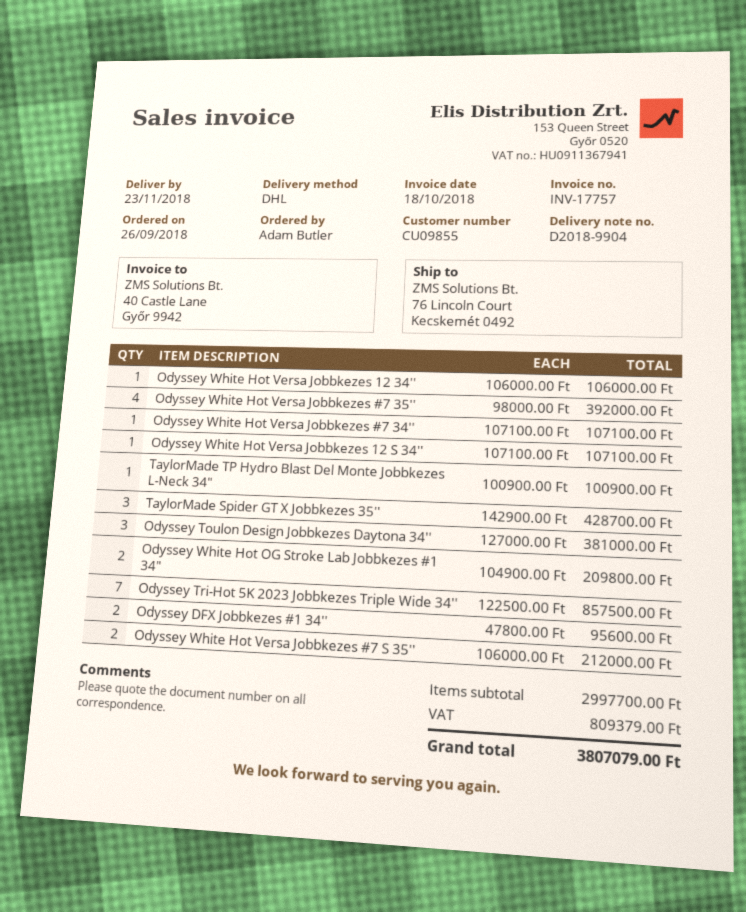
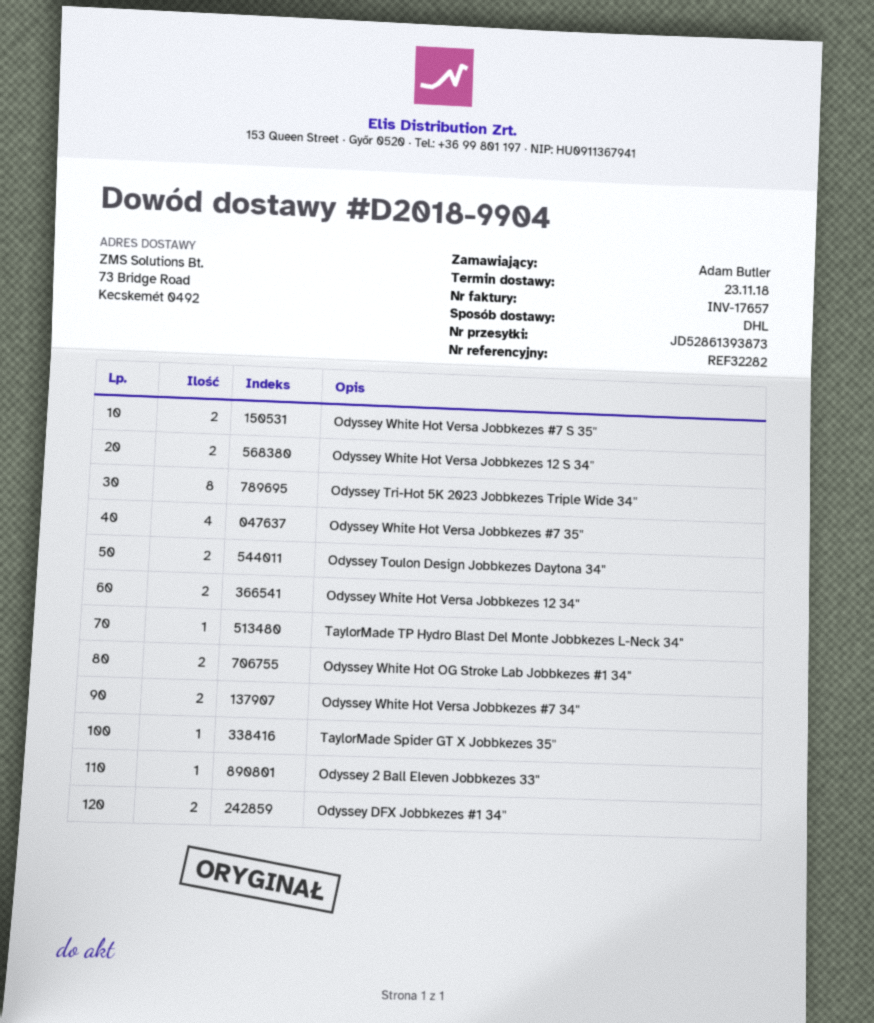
invoice number: INV-17757 -> INV-17657
ship to: 76 Lincoln Court, Kecskemét 0492 -> 73 Bridge Road, Kecskemét 0492
Odyssey White Hot Versa Jobbkezes 12 34'': 1 -> 2
Odyssey White Hot Versa Jobbkezes #7 34'': 1 -> 2
Odyssey White Hot Versa Jobbkezes 12 S 34'': 1 -> 2
TaylorMade Spider GT X Jobbkezes 35'': 3 -> 1
Odyssey Toulon Design Jobbkezes Daytona 34'': 3 -> 2
Odyssey Tri-Hot 5K 2023 Jobbkezes Triple Wide 34'': 7 -> 8
Odyssey 2 Ball Eleven Jobbkezes 33'': none -> 1

